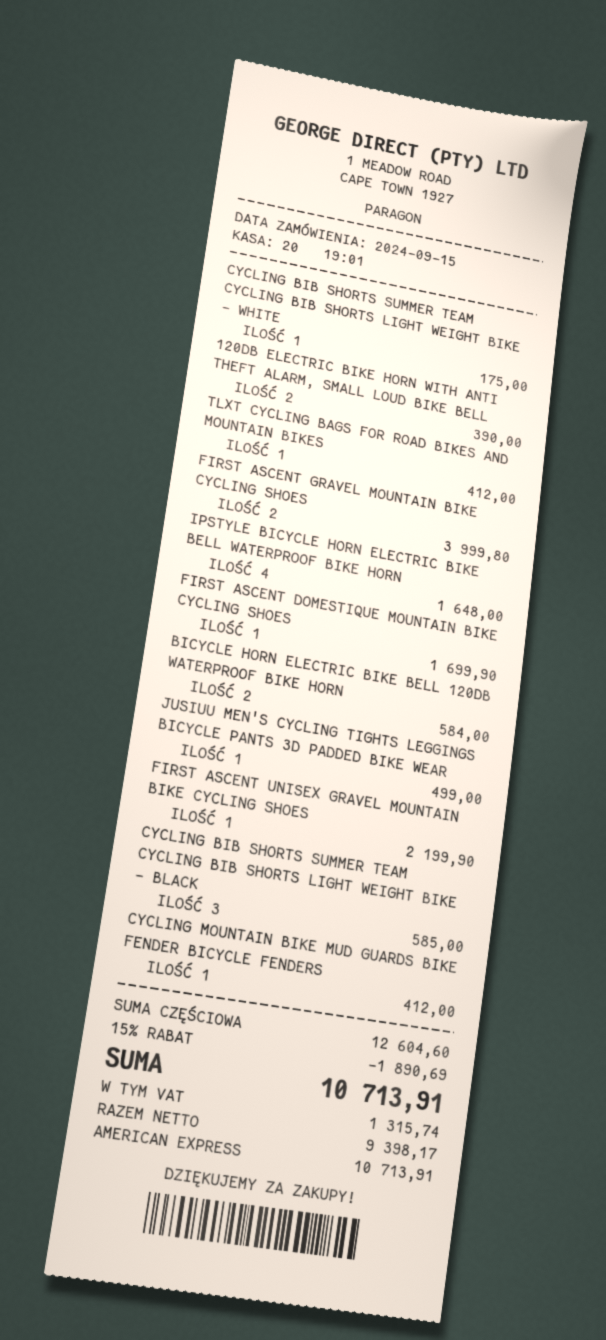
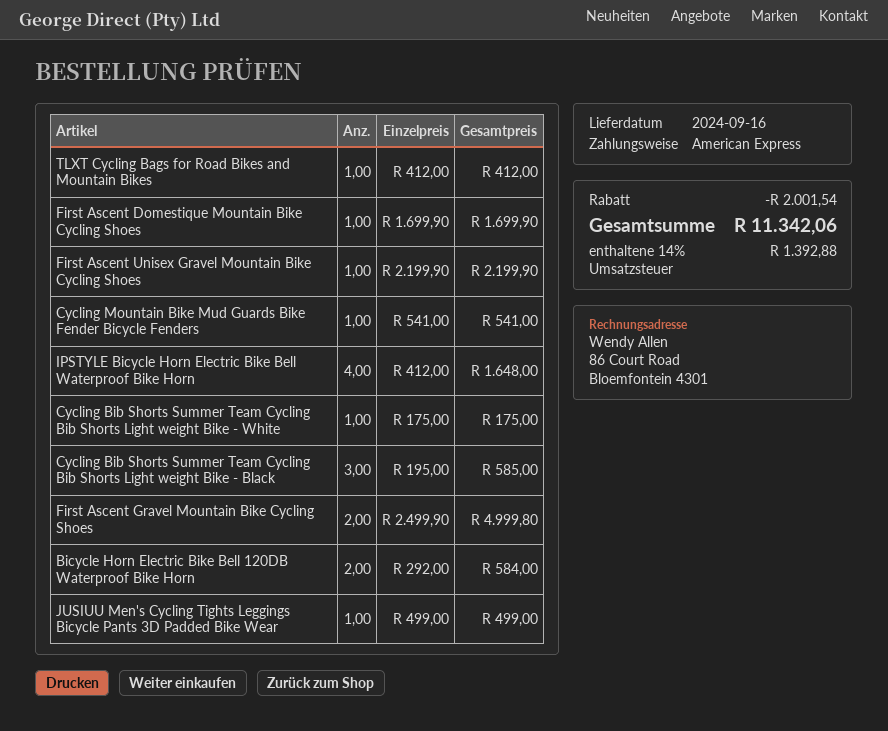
120DB ELECTRIC BIKE HORN WITH ANTI THEFT ALARM, SMALL LOUD BIKE BELL: 2 for 390.00 -> none
FIRST ASCENT GRAVEL MOUNTAIN BIKE CYCLING SHOES: 2 for 3999.80 -> 2 for 4999.80
CYCLING MOUNTAIN BIKE MUD GUARDS BIKE FENDER BICYCLE FENDERS: 1 for 412.00 -> 1 for 541.00
discount: 1890.69 -> 2001.54
tax: 1315.74 -> 1392.88
total: 10713.91 -> 11342.06

